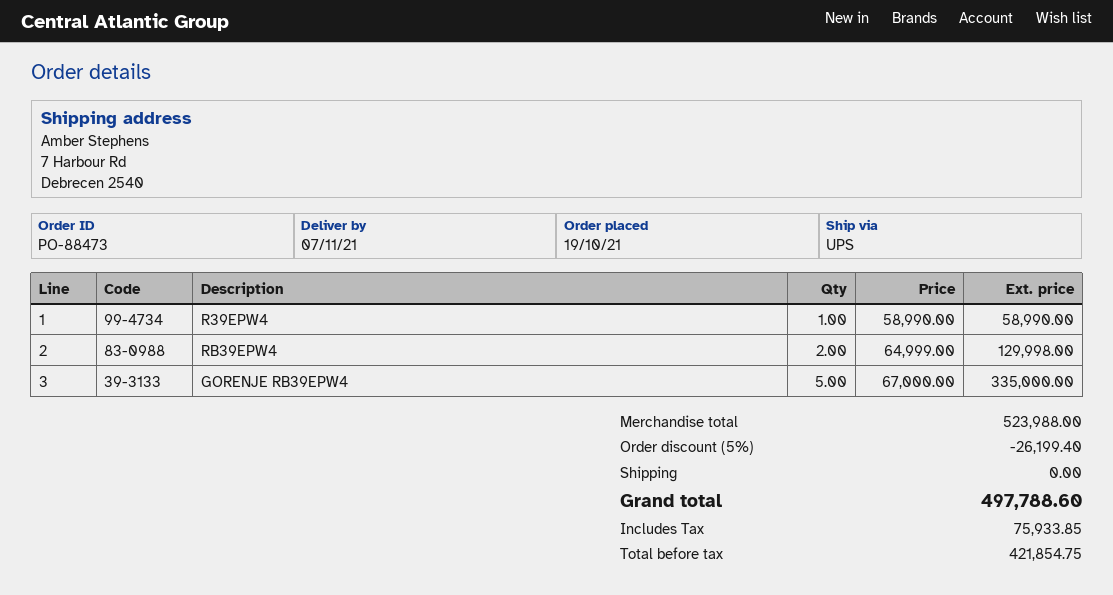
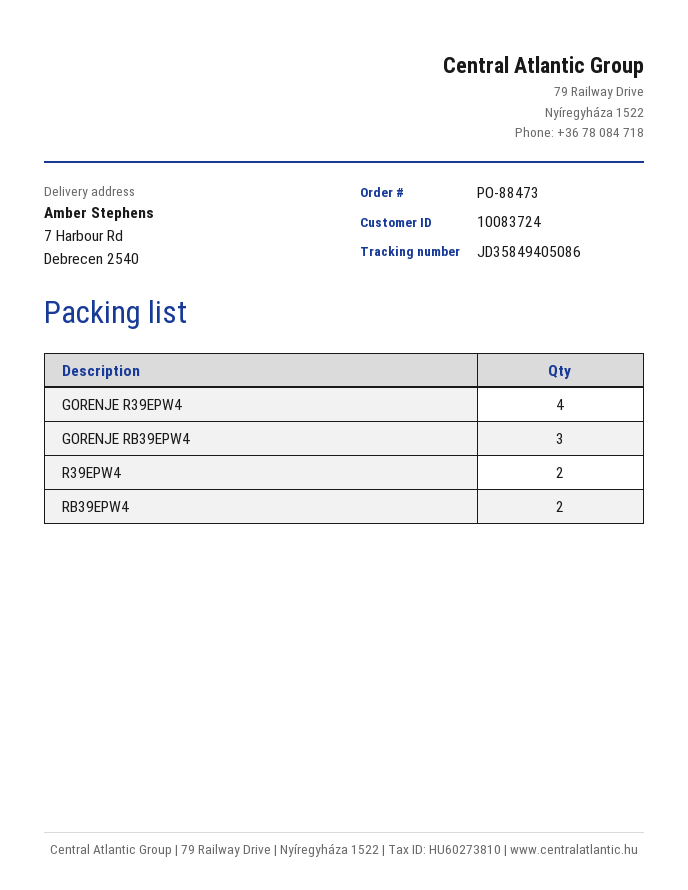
R39EPW4: 1 -> 2
GORENJE RB39EPW4: 5 -> 3
GORENJE R39EPW4: none -> 4

